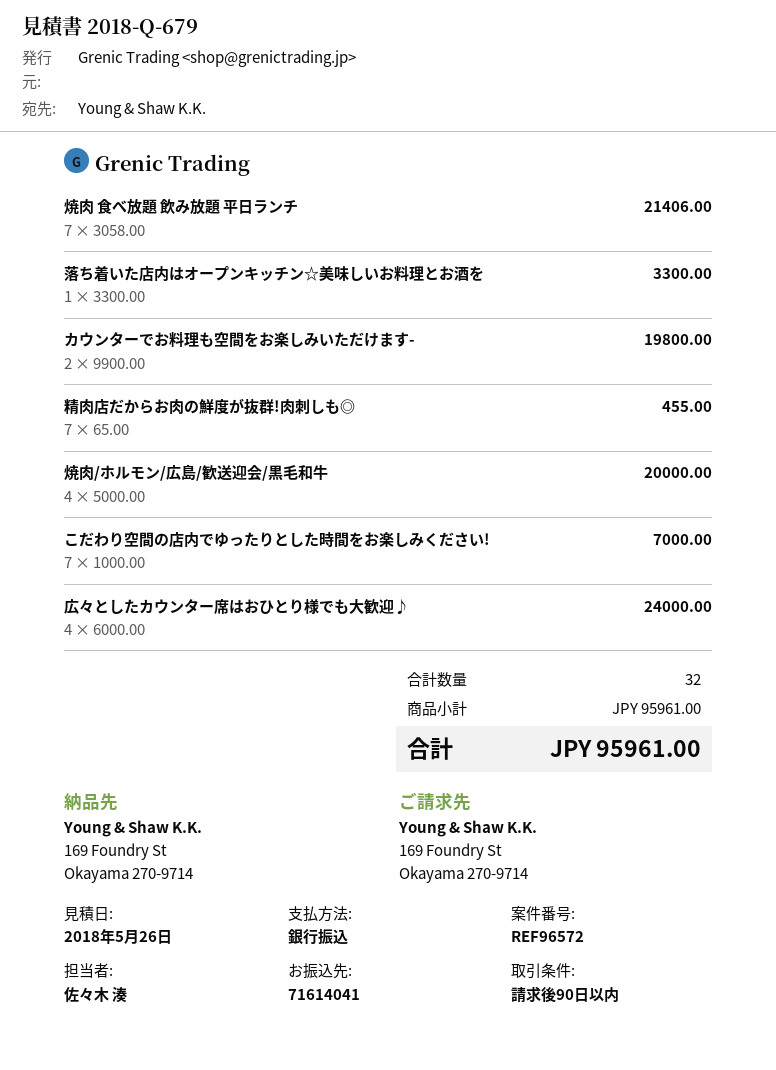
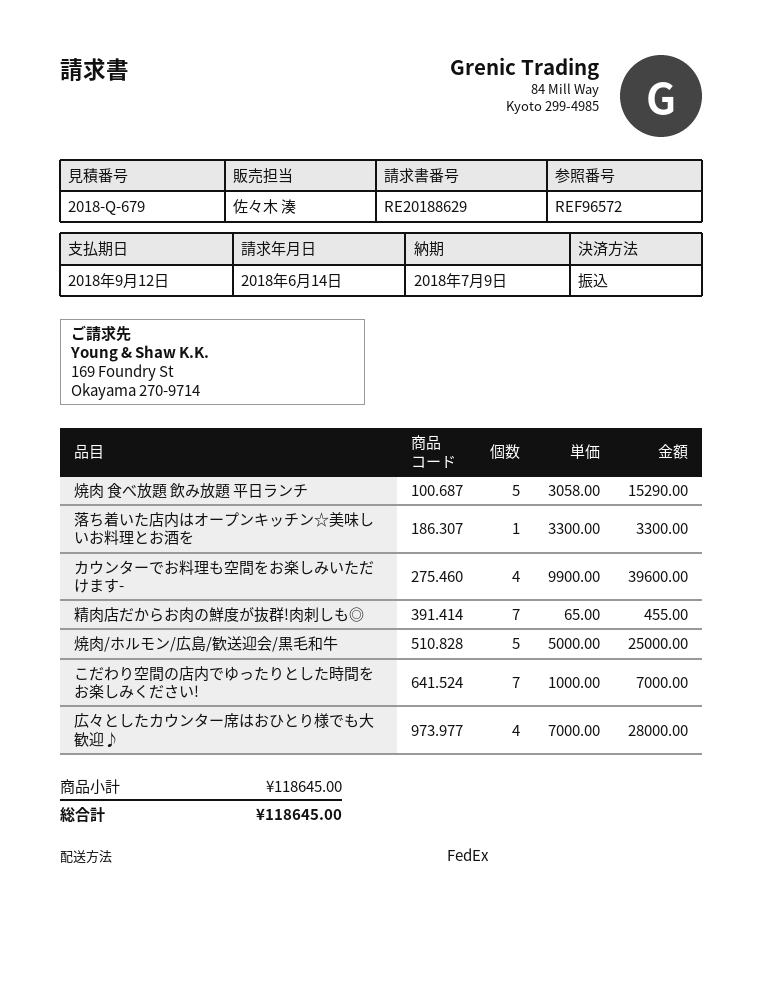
焼肉 食べ放題 飲み放題 平日ランチ: 7 x 3058.00 = 21406.00 -> 5 x 3058.00 = 15290.00
カウンターでお料理も空間をお楽しみいただけます-: 2 x 9900.00 = 19800.00 -> 4 x 9900.00 = 39600.00
焼肉/ホルモン/広島/歓送迎会/黒毛和牛: 4 x 5000.00 = 20000.00 -> 5 x 5000.00 = 25000.00
広々としたカウンター席はおひとり様でも大歓迎♪: 4 x 6000.00 = 24000.00 -> 4 x 7000.00 = 28000.00
subtotal: 95961.00 -> 118645.00
total: 95961.00 -> 118645.00

